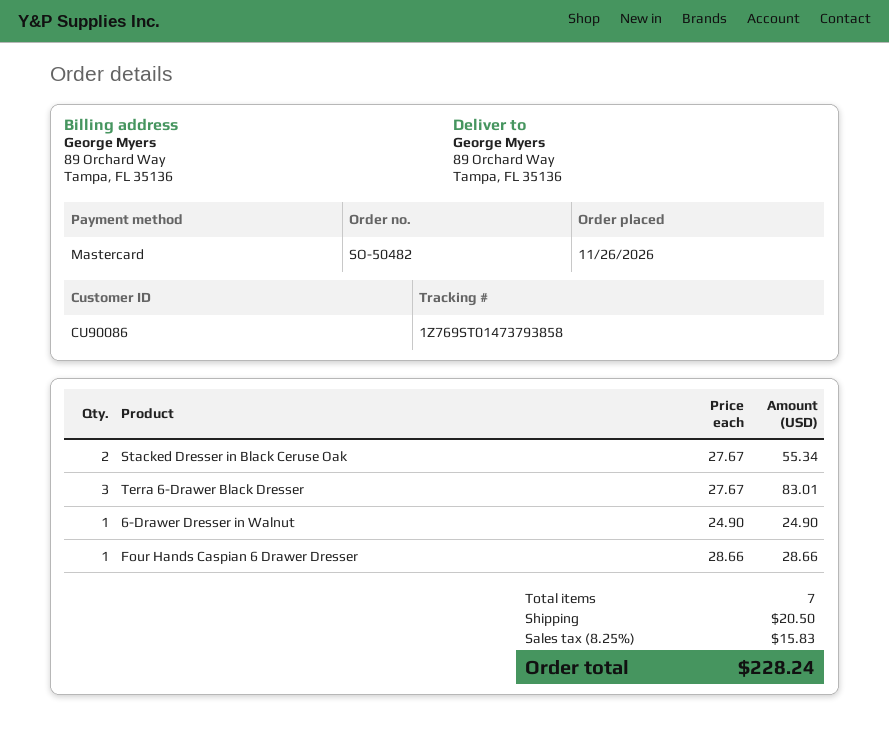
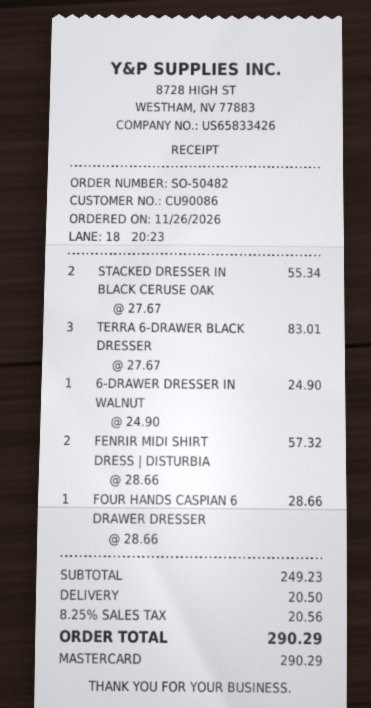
FENRIR MIDI SHIRT DRESS | DISTURBIA: none -> 2 x 28.66 = 57.32
tax: 8.25% = 15.83 -> 8.25% = 20.56
total: 228.24 -> 290.29

